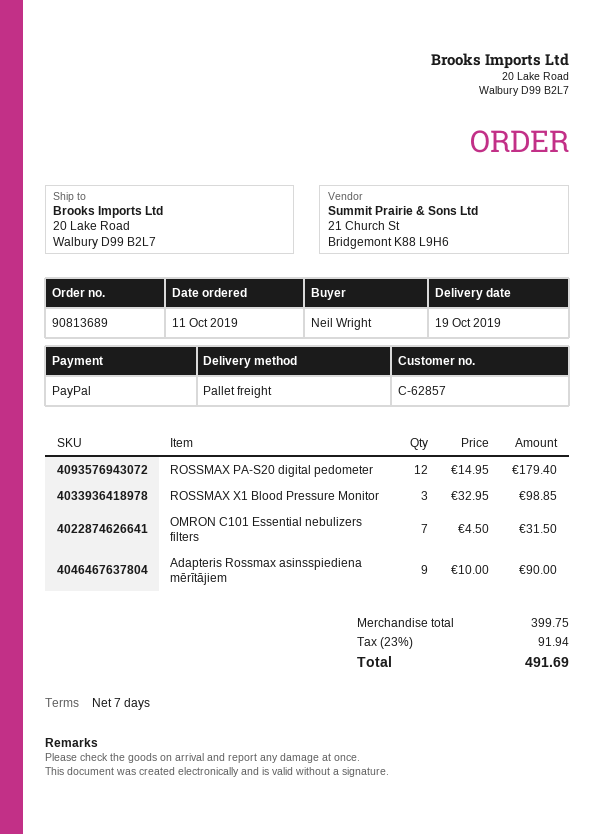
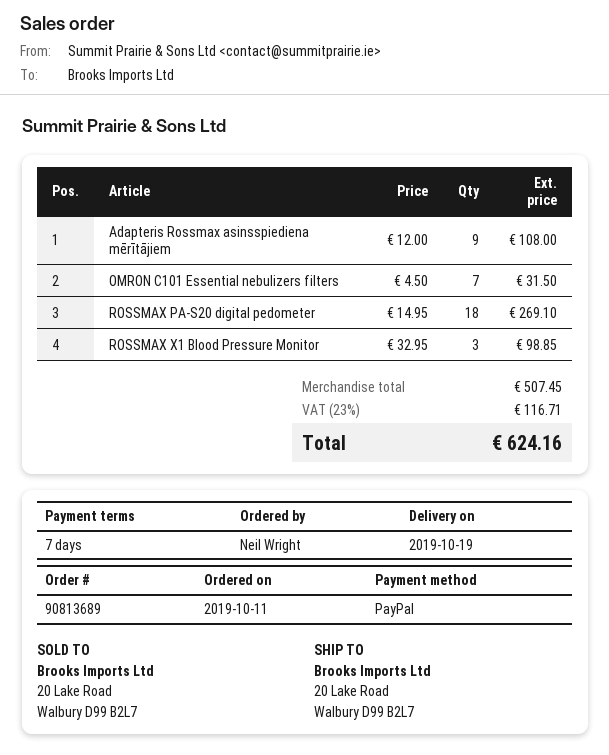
ROSSMAX PA-S20 digital pedometer: 12 x 14.95 = 179.40 -> 18 x 14.95 = 269.10
Adapteris Rossmax asinsspiediena mērītājiem: 9 x 10.00 = 90.00 -> 9 x 12.00 = 108.00
subtotal: 399.75 -> 507.45
tax: 23% = 91.94 -> 23% = 116.71
total: 491.69 -> 624.16

